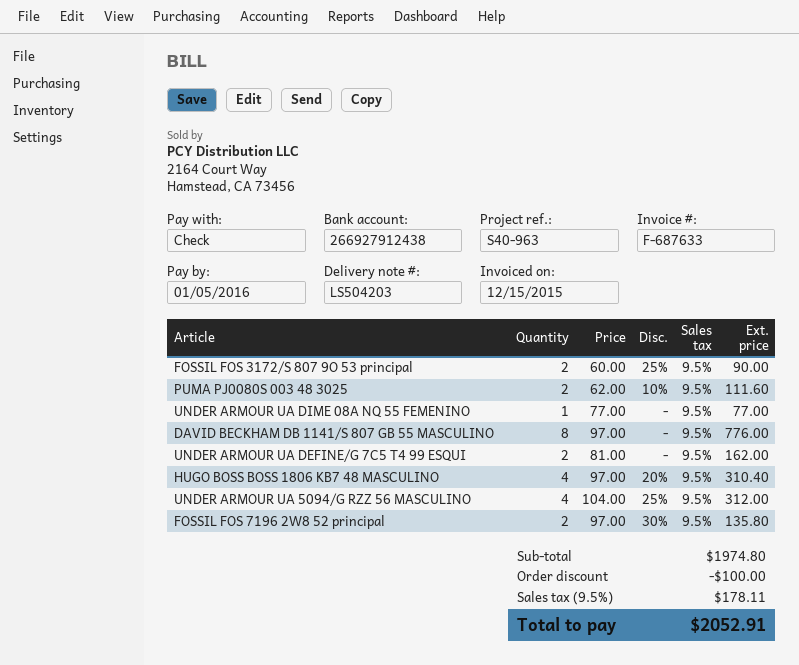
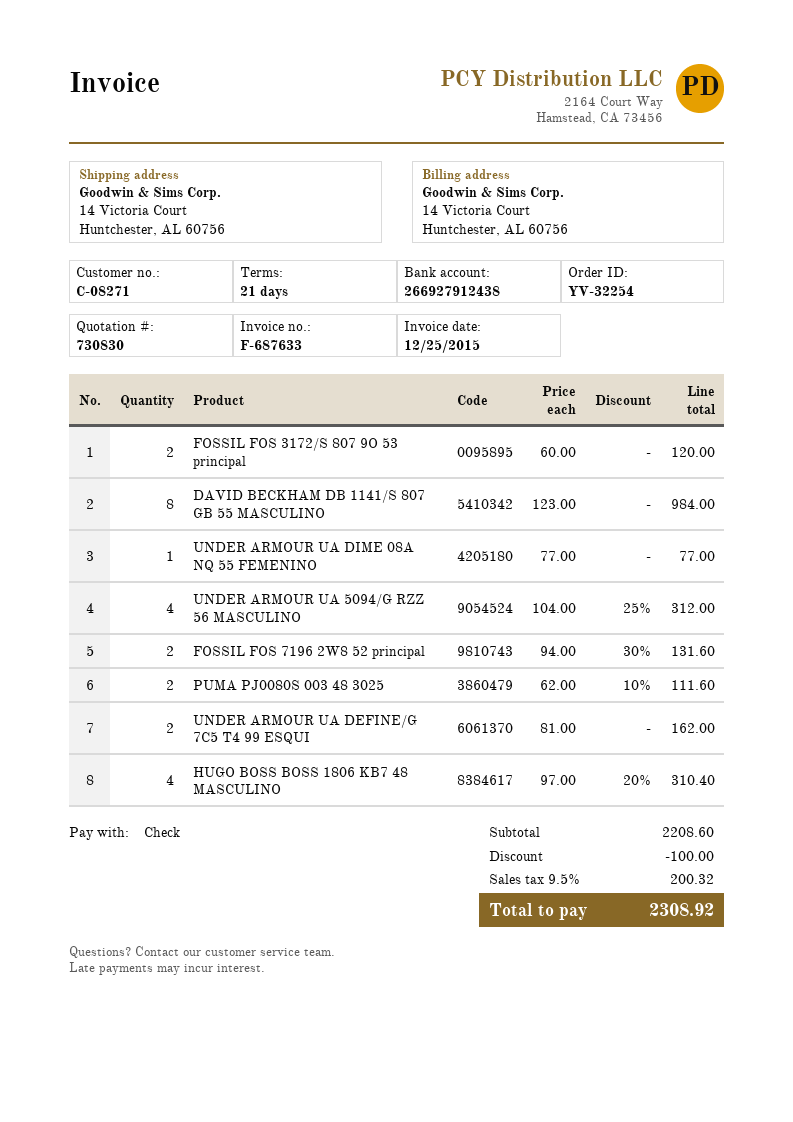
invoice date: 2015-12-15 -> 2015-12-25
FOSSIL FOS 3172/S 807 9O 53 principal: 2 x 60.00 - 25% = 90.00 -> 2 x 60.00 = 120.00
DAVID BECKHAM DB 1141/S 807 GB 55 MASCULINO: 8 x 97.00 = 776.00 -> 8 x 123.00 = 984.00
FOSSIL FOS 7196 2W8 52 principal: 2 x 97.00 - 30% = 135.80 -> 2 x 94.00 - 30% = 131.60
subtotal: 1974.80 -> 2208.60
tax: 9.5% = 178.11 -> 9.5% = 200.32
total: 2052.91 -> 2308.92

